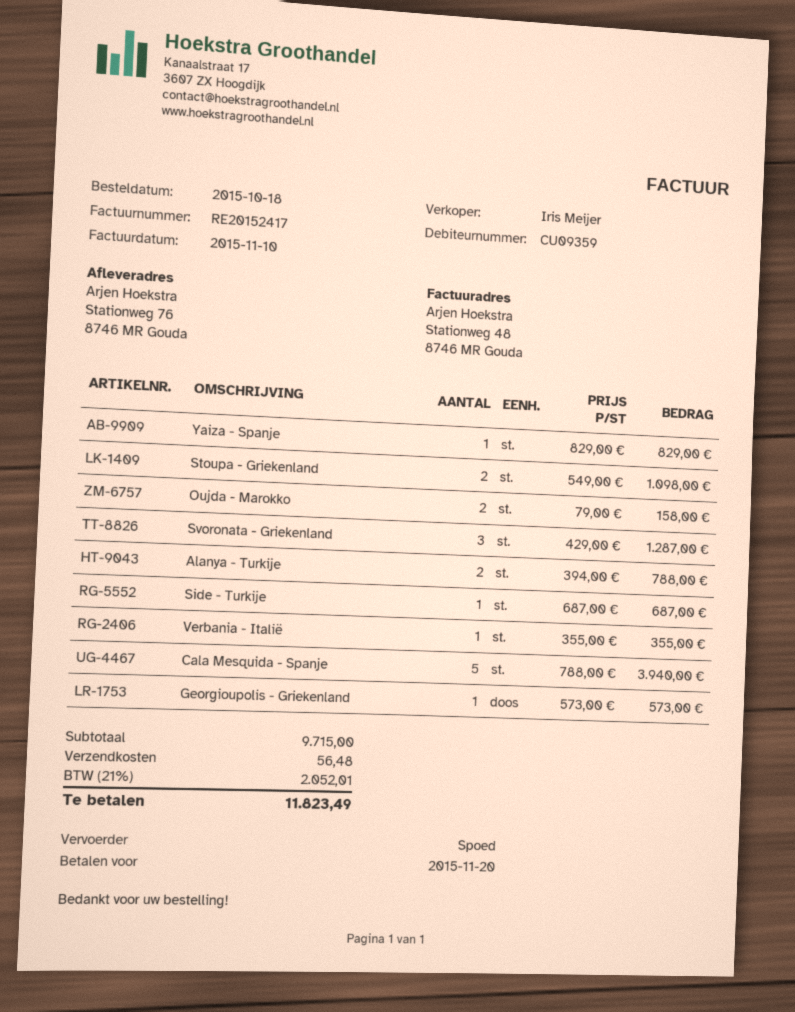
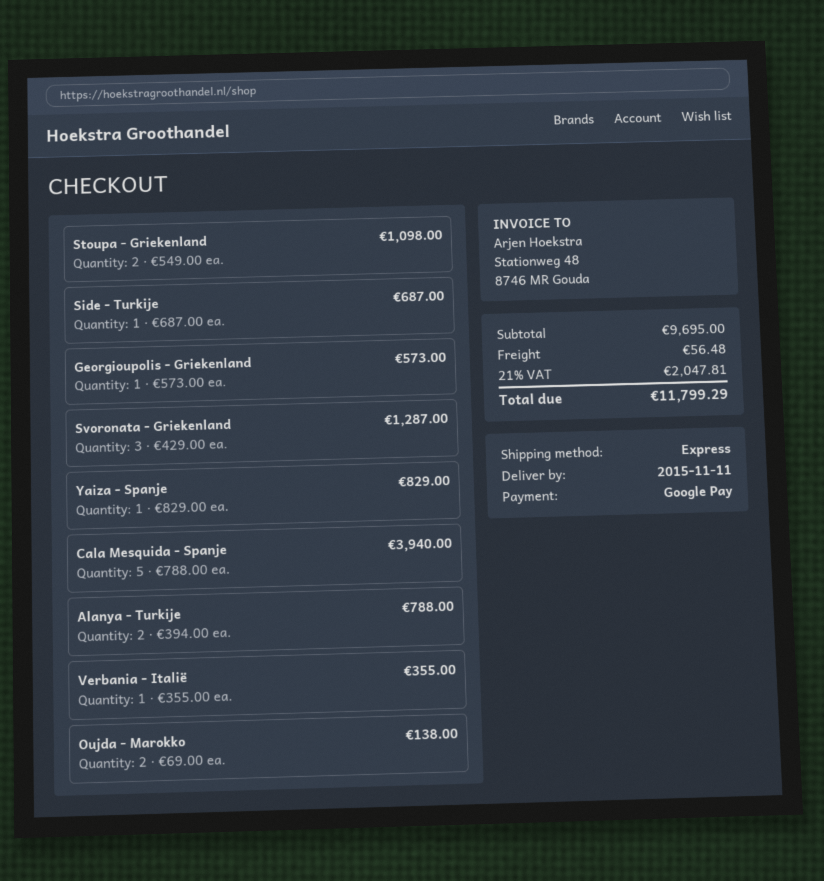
Oujda - Marokko: 2 x 79.00 = 158.00 -> 2 x 69.00 = 138.00
subtotal: 9715.00 -> 9695.00
tax: 21% = 2052.01 -> 21% = 2047.81
total: 11823.49 -> 11799.29

